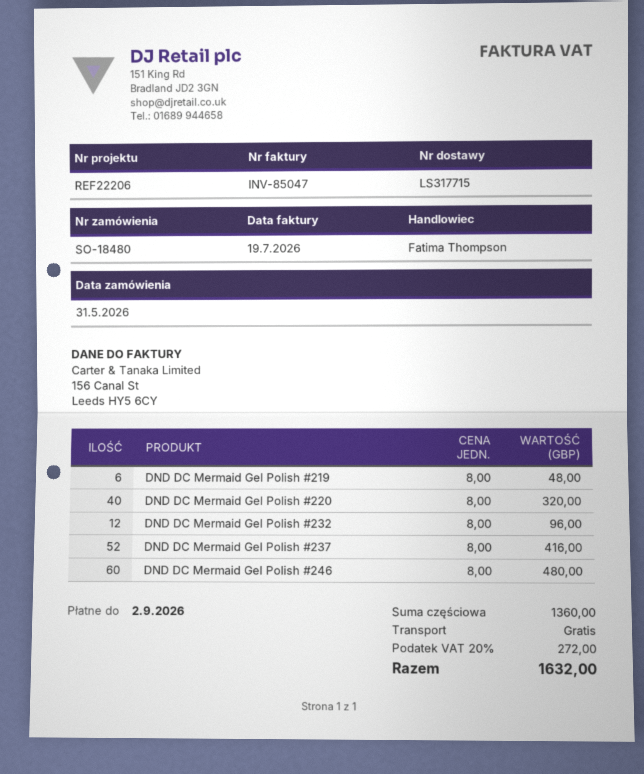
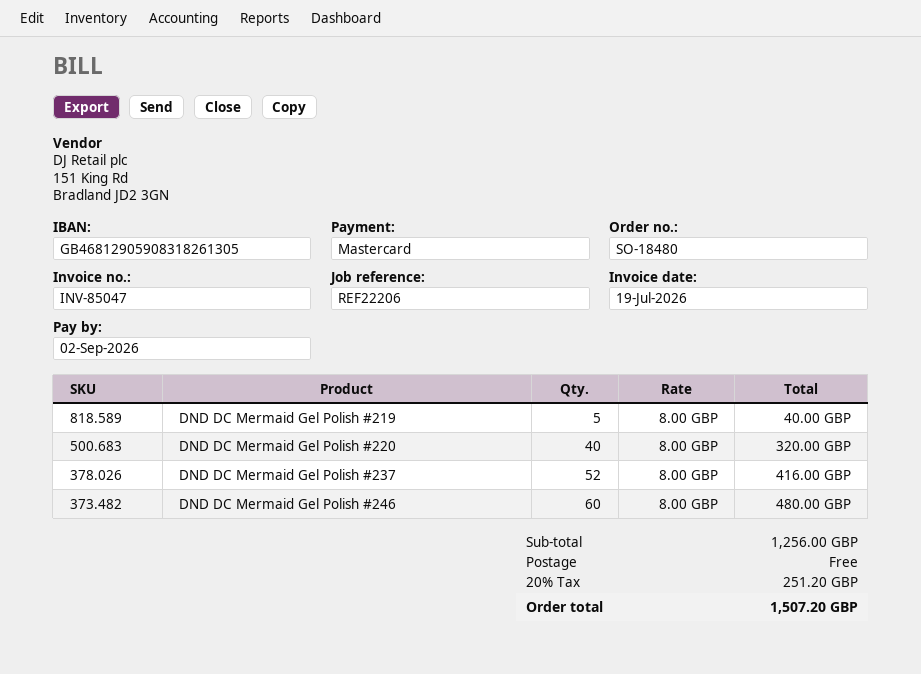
DND DC Mermaid Gel Polish #219: 6 x 8.00 = 48.00 -> 5 x 8.00 = 40.00
DND DC Mermaid Gel Polish #232: 12 x 8.00 = 96.00 -> none
subtotal: 1360.00 -> 1256.00
tax: 20% = 272.00 -> 20% = 251.20
total: 1632.00 -> 1507.20

